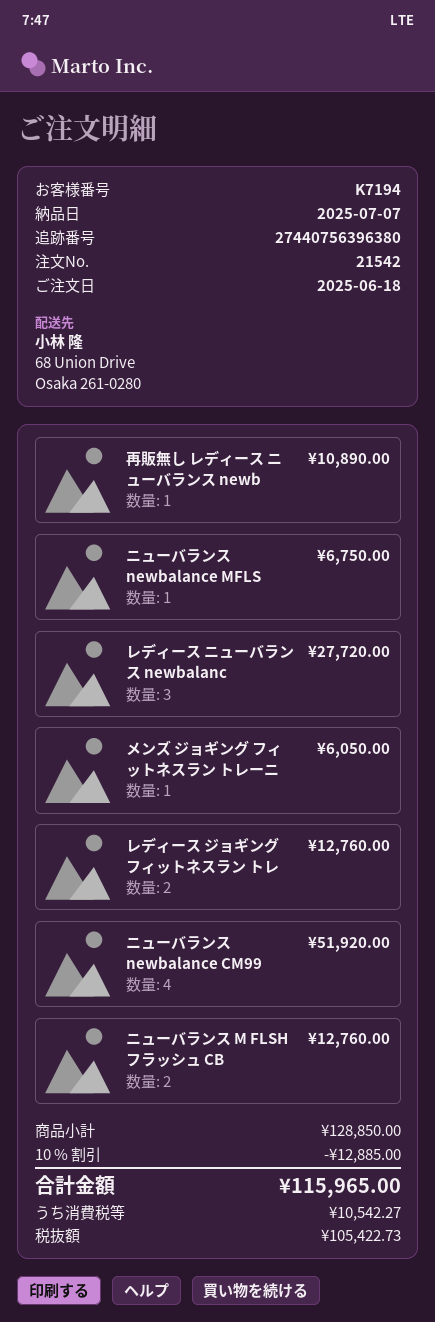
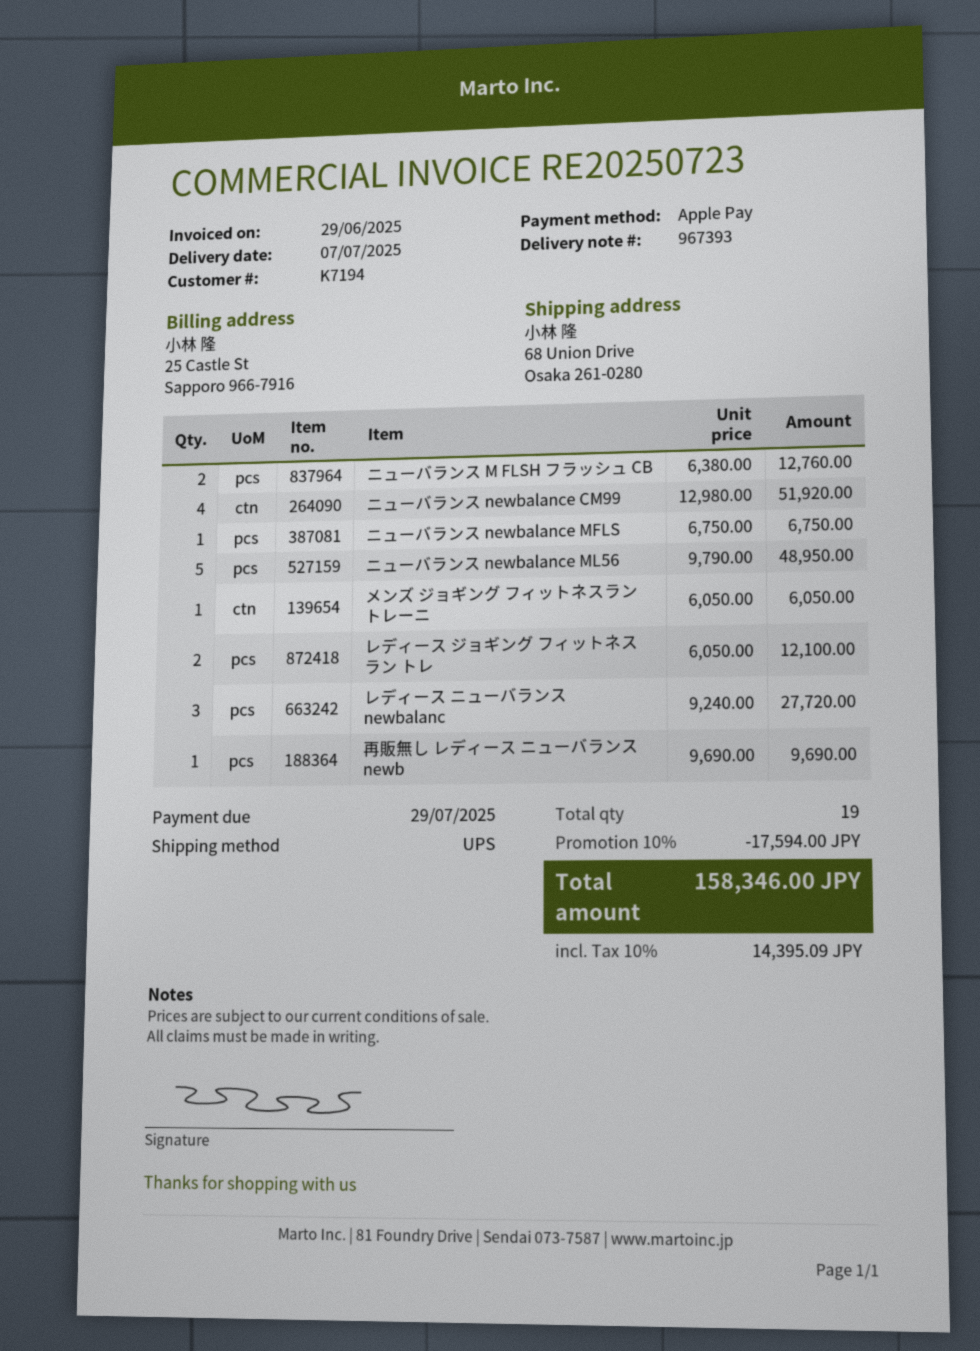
再販無し レディース ニューバランス newb: 1 for 10890.00 -> 1 for 9690.00
レディース ジョギング フィットネスラン トレ: 2 for 12760.00 -> 2 for 12100.00
ニューバランス newbalance ML56: none -> 5 for 48950.00
discount: 10% = 12885.00 -> 10% = 17594.00
tax: 10542.27 -> 14395.09
total: 115965.00 -> 158346.00

